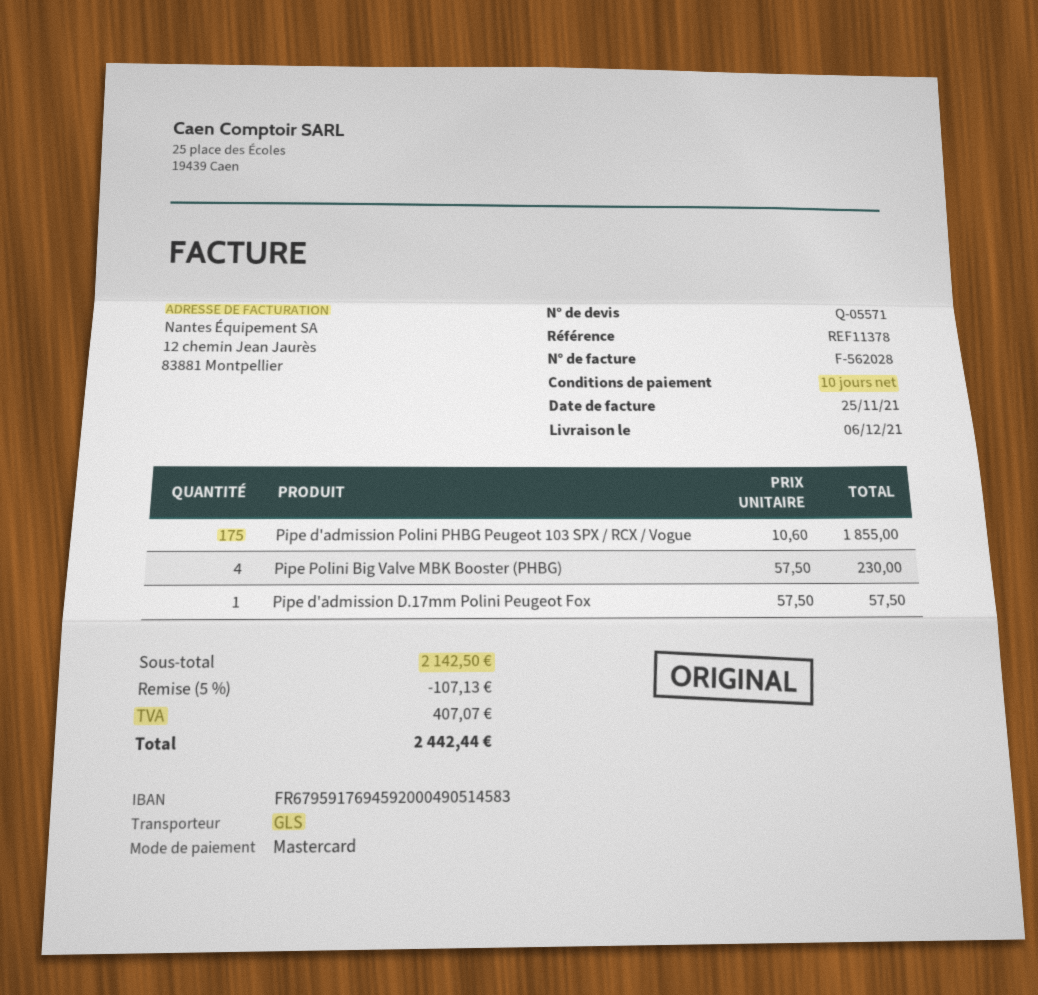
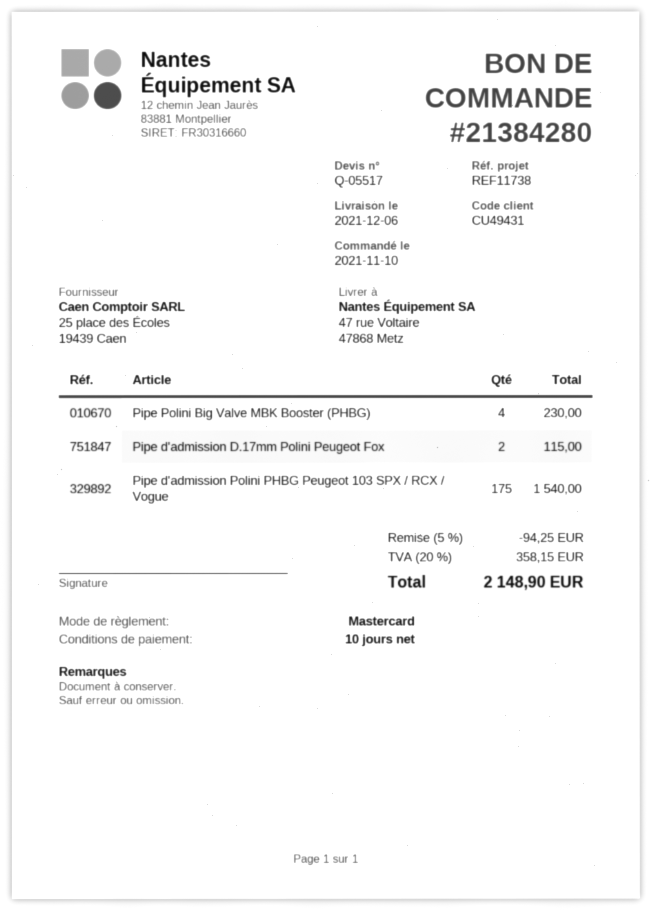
quote number: Q-05571 -> Q-05517
reference: REF11378 -> REF11738
Pipe d'admission Polini PHBG Peugeot 103 SPX / RCX / Vogue: 175 for 1855.00 -> 175 for 1540.00
Pipe d'admission D.17mm Polini Peugeot Fox: 1 for 57.50 -> 2 for 115.00
discount: 5% = 107.13 -> 5% = 94.25
tax: 407.07 -> 358.15
total: 2442.44 -> 2148.90

